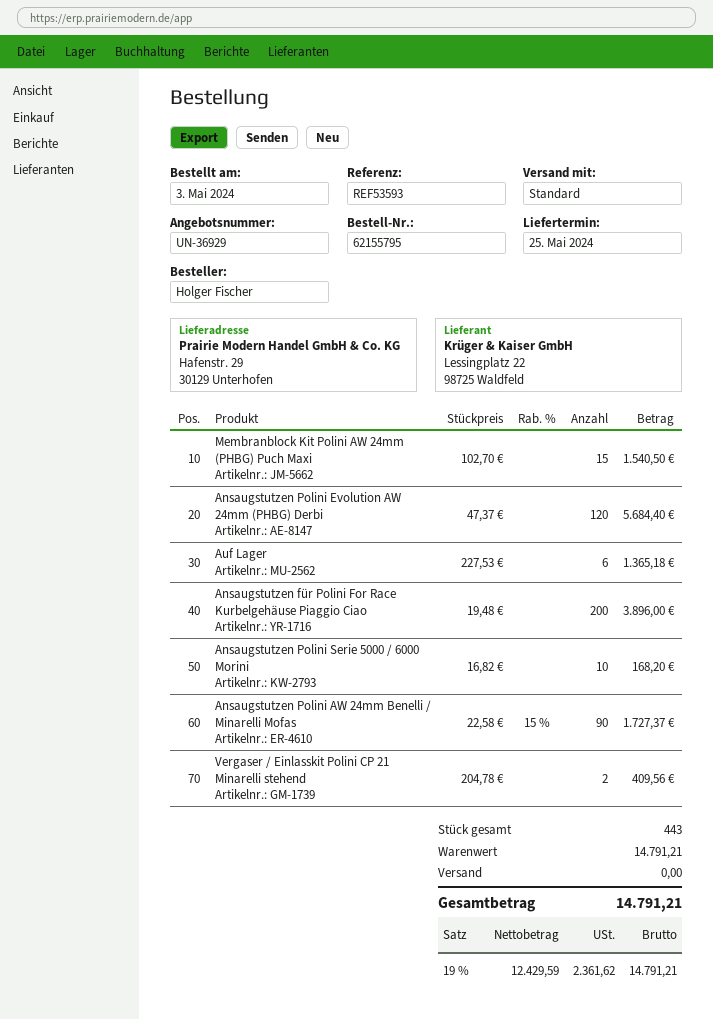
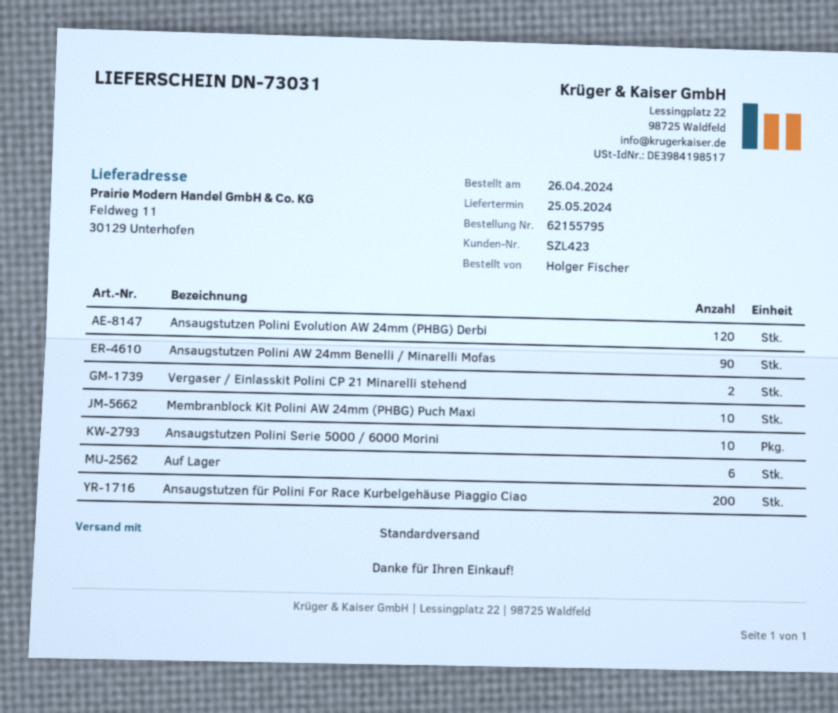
order date: 2024-05-03 -> 2024-04-26
ship to: Hafenstr. 29, 30129 Unterhofen -> Feldweg 11, 30129 Unterhofen
Membranblock Kit Polini AW 24mm (PHBG) Puch Maxi: 15 -> 10

